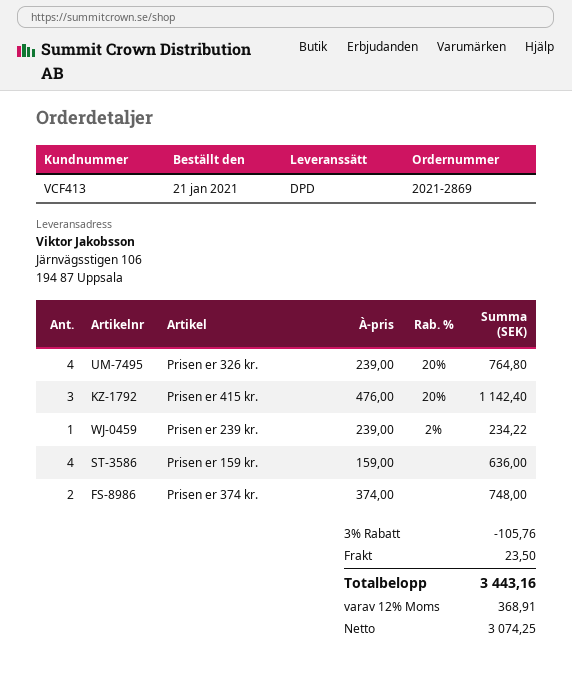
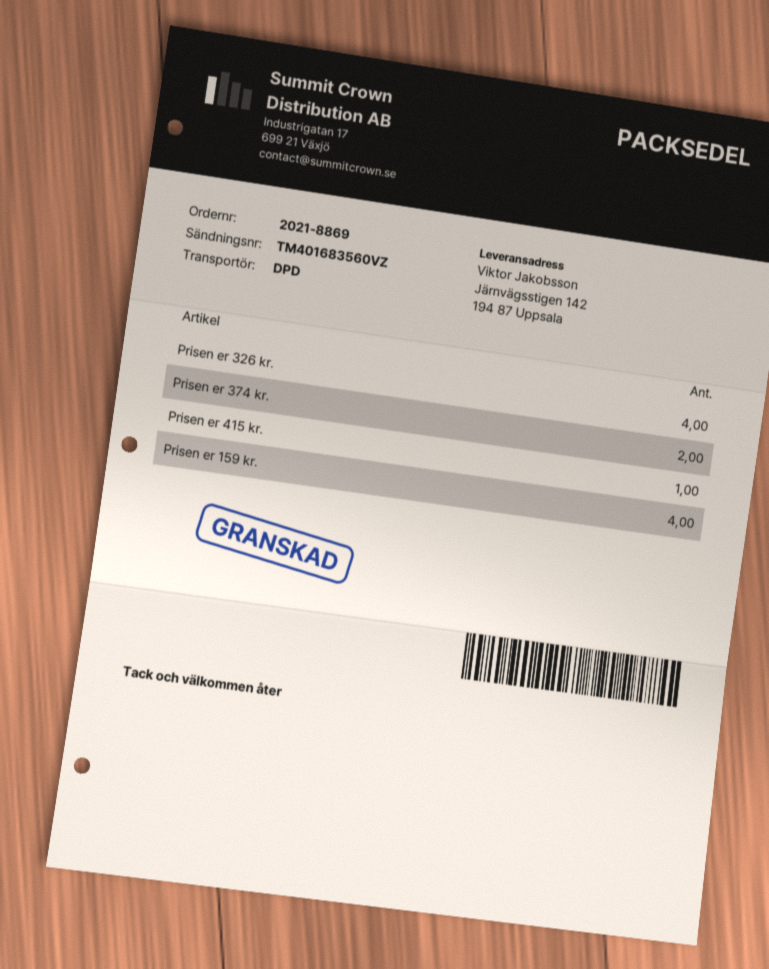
order number: 2021-2869 -> 2021-8869
ship to: Järnvägsstigen 106, 194 87 Uppsala -> Järnvägsstigen 142, 194 87 Uppsala
Prisen er 415 kr.: 3 -> 1
Prisen er 239 kr.: 1 -> none

